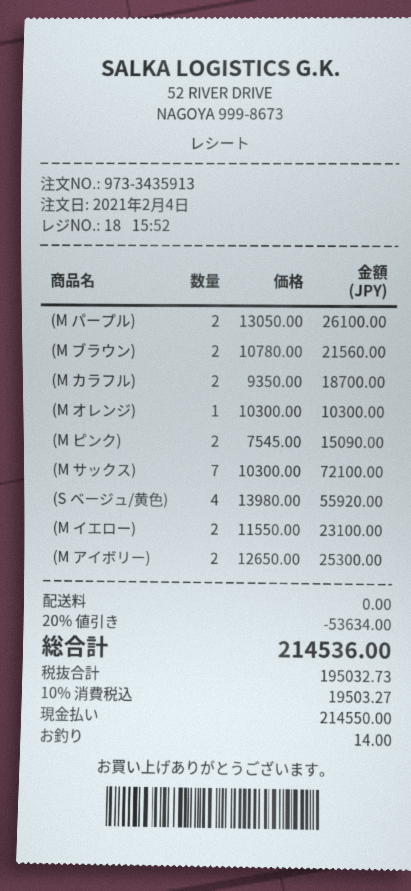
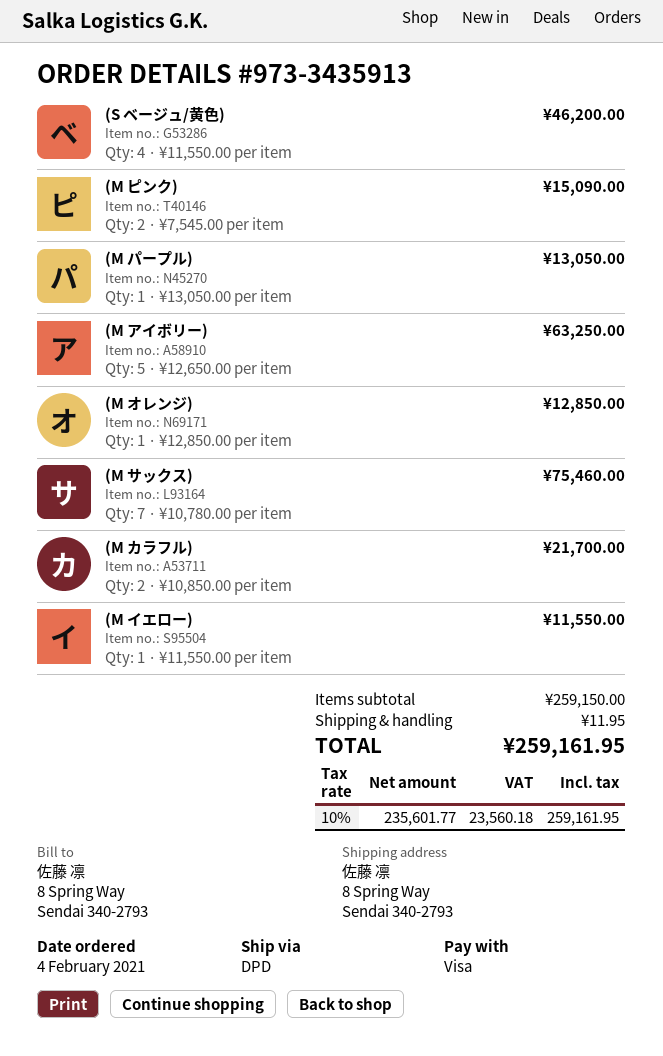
payment method: cash -> Visa
(M パープル): 2 x 13050.00 = 26100.00 -> 1 x 13050.00 = 13050.00
(M ブラウン): 2 x 10780.00 = 21560.00 -> none
(M カラフル): 2 x 9350.00 = 18700.00 -> 2 x 10850.00 = 21700.00
(M オレンジ): 1 x 10300.00 = 10300.00 -> 1 x 12850.00 = 12850.00
(M サックス): 7 x 10300.00 = 72100.00 -> 7 x 10780.00 = 75460.00
(S ベージュ/黄色): 4 x 13980.00 = 55920.00 -> 4 x 11550.00 = 46200.00
(M イエロー): 2 x 11550.00 = 23100.00 -> 1 x 11550.00 = 11550.00
(M アイボリー): 2 x 12650.00 = 25300.00 -> 5 x 12650.00 = 63250.00
discount: 20% = 53634.00 -> none
shipping: 0.00 -> 11.95
net: 195032.73 -> 235601.77
tax: 10% = 19503.27 -> 10% = 23560.18
total: 214536.00 -> 259161.95

